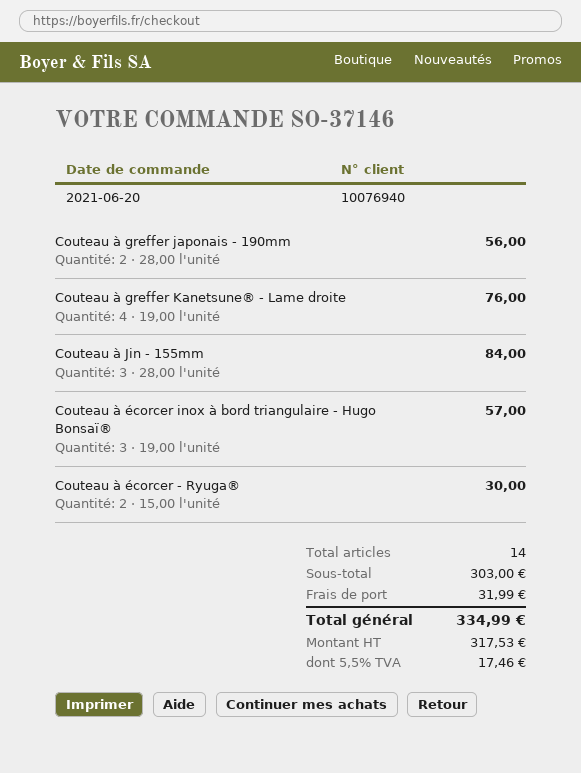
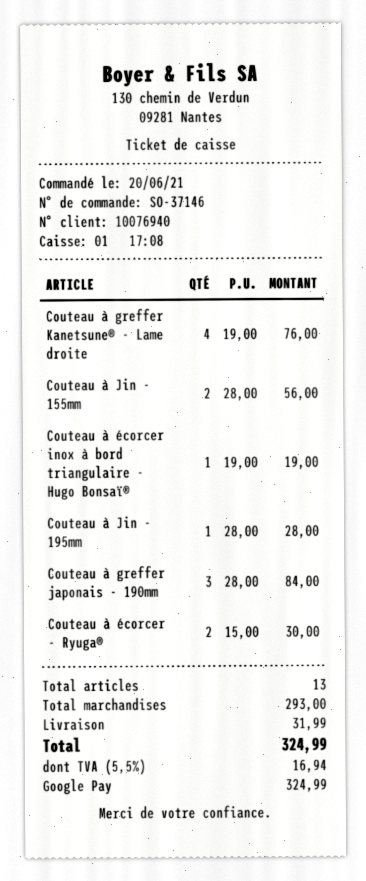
Couteau à greffer japonais - 190mm: 2 x 28.00 = 56.00 -> 3 x 28.00 = 84.00
Couteau à Jin - 155mm: 3 x 28.00 = 84.00 -> 2 x 28.00 = 56.00
Couteau à écorcer inox à bord triangulaire - Hugo Bonsaï®: 3 x 19.00 = 57.00 -> 1 x 19.00 = 19.00
Couteau à Jin - 195mm: none -> 1 x 28.00 = 28.00
total quantity: 14 -> 13
subtotal: 303.00 -> 293.00
tax: 5.5% = 17.46 -> 5.5% = 16.94
total: 334.99 -> 324.99

